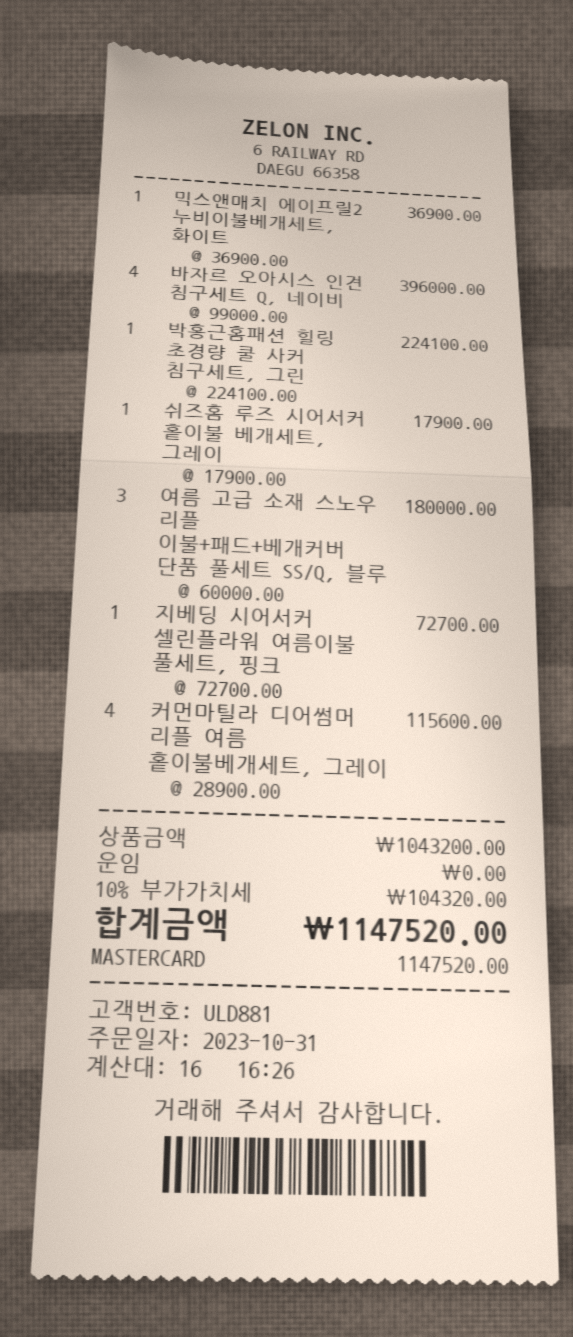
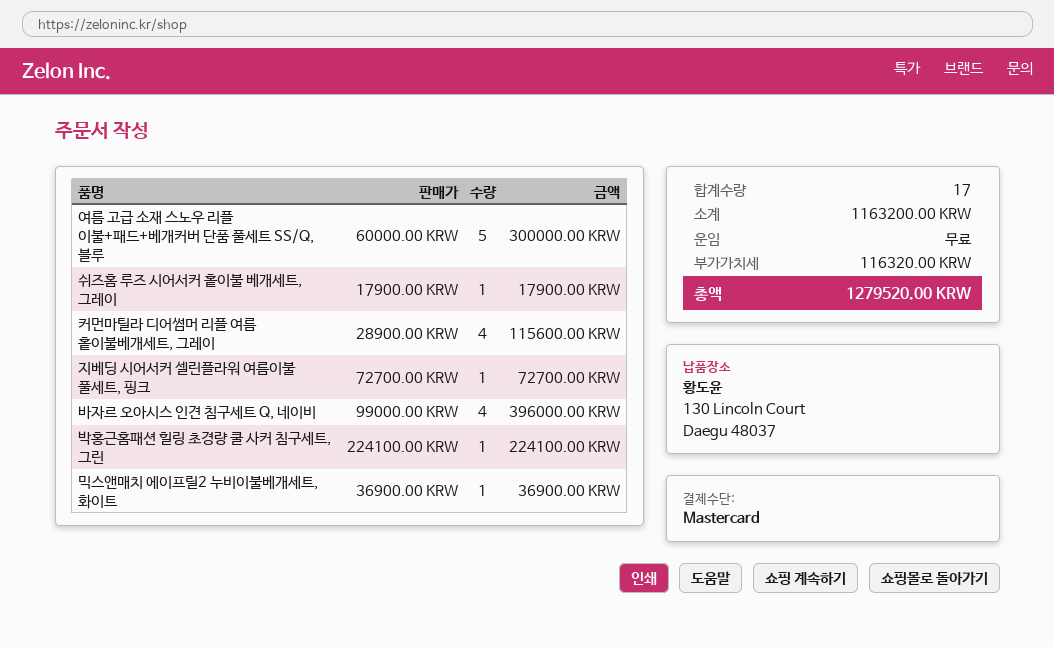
여름 고급 소재 스노우 리플 이불+패드+베개커버 단품 풀세트 SS/Q, 블루: 3 x 60000.00 = 180000.00 -> 5 x 60000.00 = 300000.00
subtotal: 1043200.00 -> 1163200.00
tax: 104320.00 -> 116320.00
total: 1147520.00 -> 1279520.00

